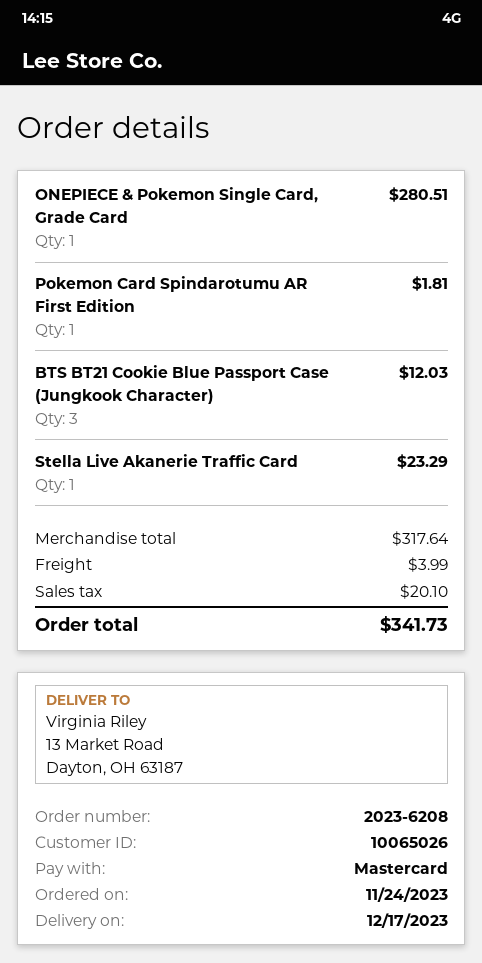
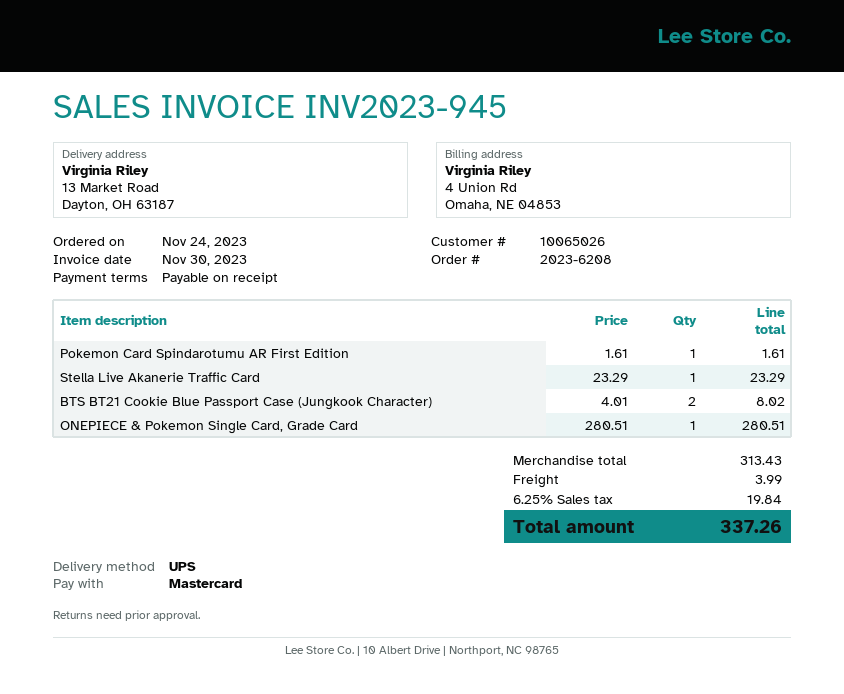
Pokemon Card Spindarotumu AR First Edition: 1 for 1.81 -> 1 for 1.61
BTS BT21 Cookie Blue Passport Case (Jungkook Character): 3 for 12.03 -> 2 for 8.02
subtotal: 317.64 -> 313.43
tax: 20.10 -> 19.84
total: 341.73 -> 337.26

